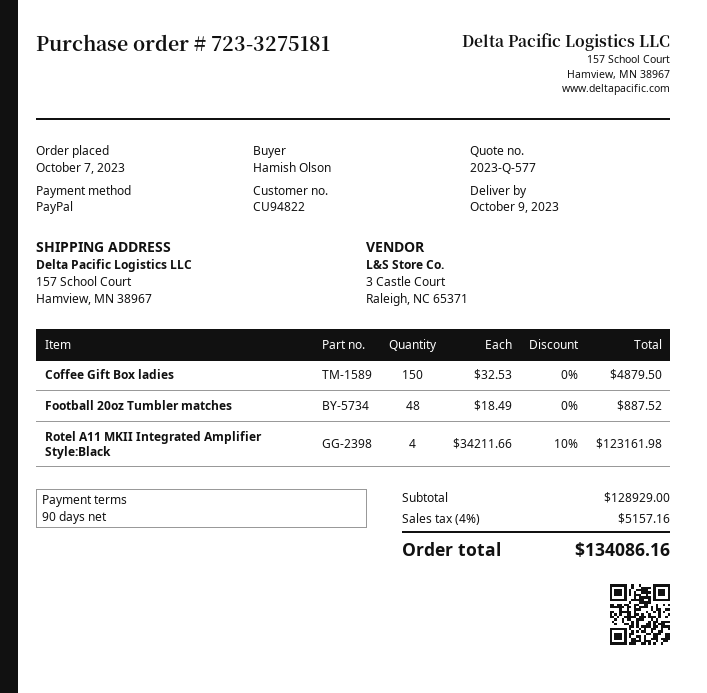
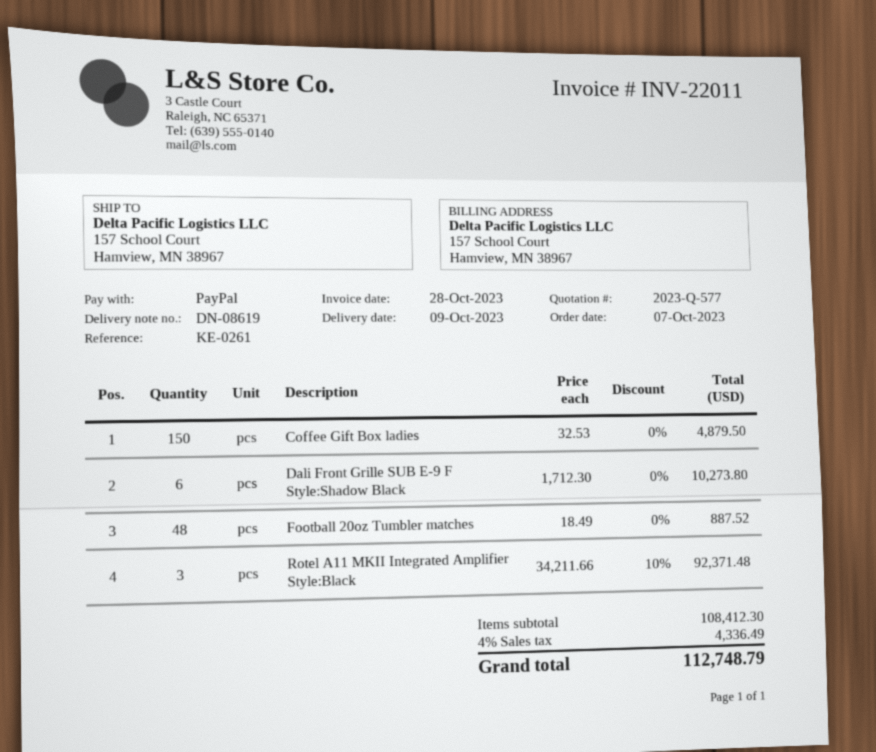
Rotel A11 MKII Integrated Amplifier Style:Black: 4 x 34211.66 - 10% = 123161.98 -> 3 x 34211.66 - 10% = 92371.48
Dali Front Grille SUB E-9 F Style:Shadow Black: none -> 6 x 1712.30 = 10273.80
subtotal: 128929.00 -> 108412.30
tax: 4% = 5157.16 -> 4% = 4336.49
total: 134086.16 -> 112748.79

